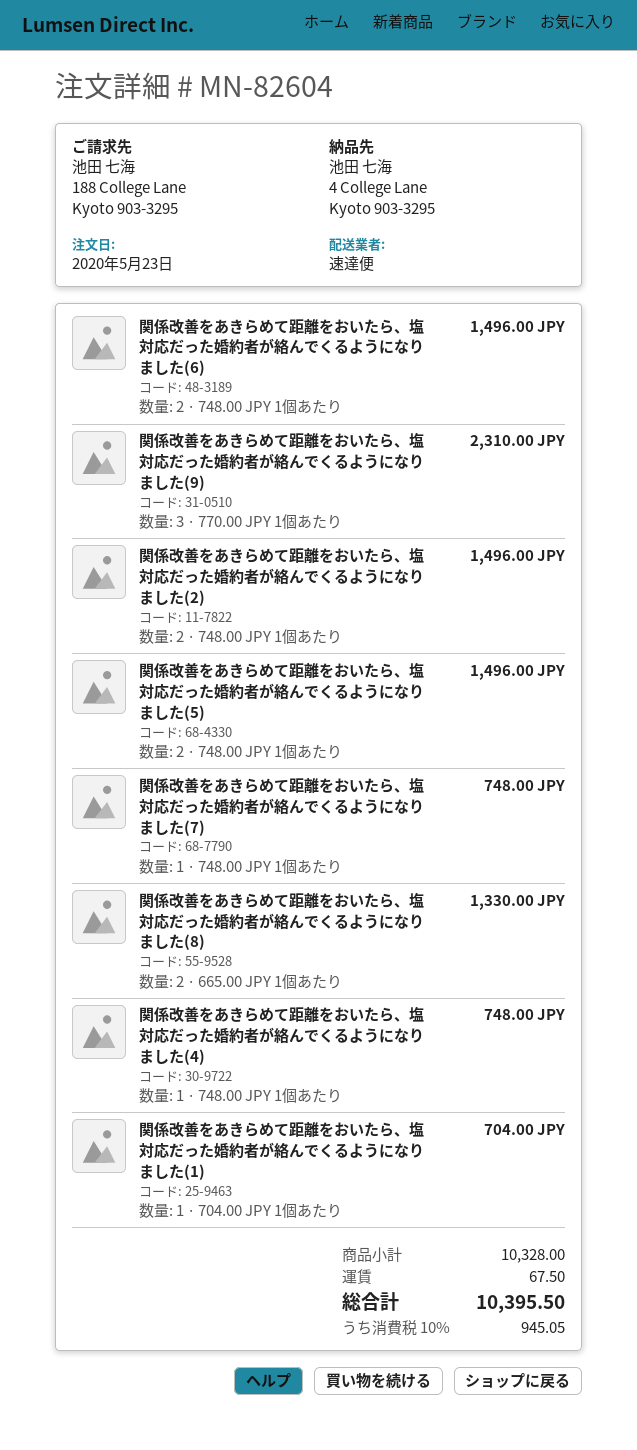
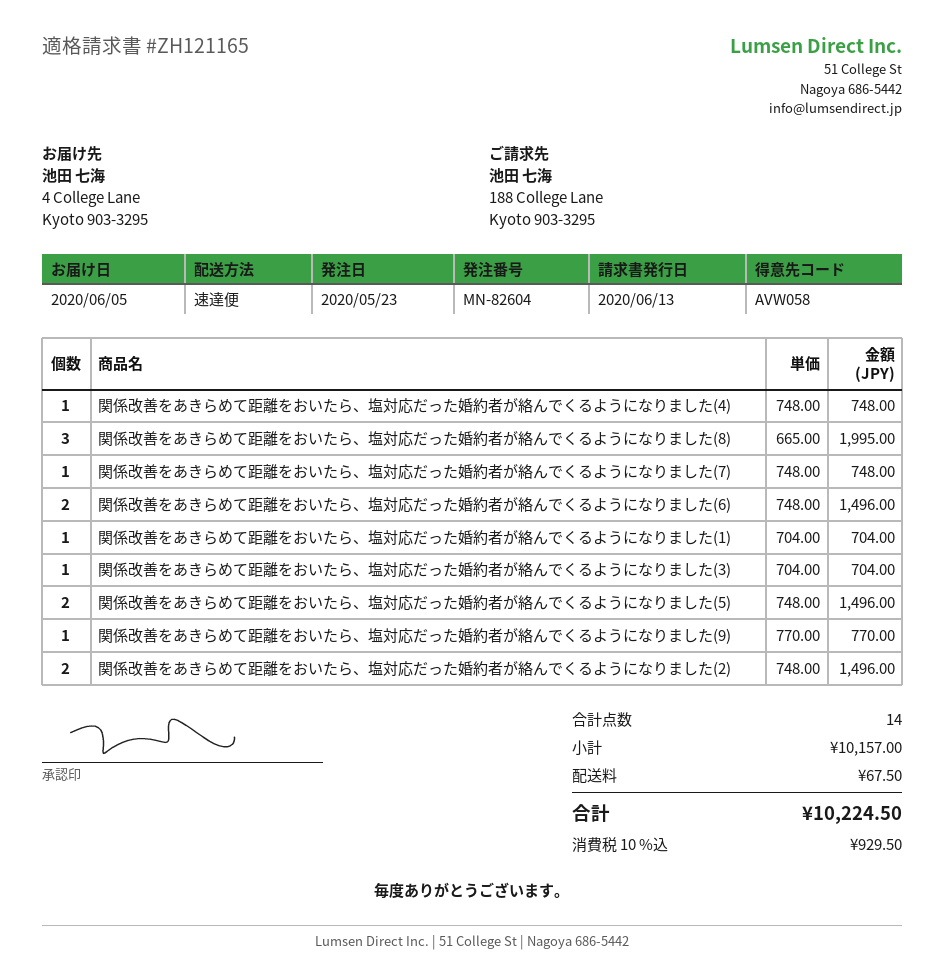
関係改善をあきらめて距離をおいたら、塩対応だった婚約者が絡んでくるようになりました(9): 3 x 770.00 = 2310.00 -> 1 x 770.00 = 770.00
関係改善をあきらめて距離をおいたら、塩対応だった婚約者が絡んでくるようになりました(8): 2 x 665.00 = 1330.00 -> 3 x 665.00 = 1995.00
関係改善をあきらめて距離をおいたら、塩対応だった婚約者が絡んでくるようになりました(3): none -> 1 x 704.00 = 704.00
subtotal: 10328.00 -> 10157.00
tax: 10% = 945.05 -> 10% = 929.50
total: 10395.50 -> 10224.50

